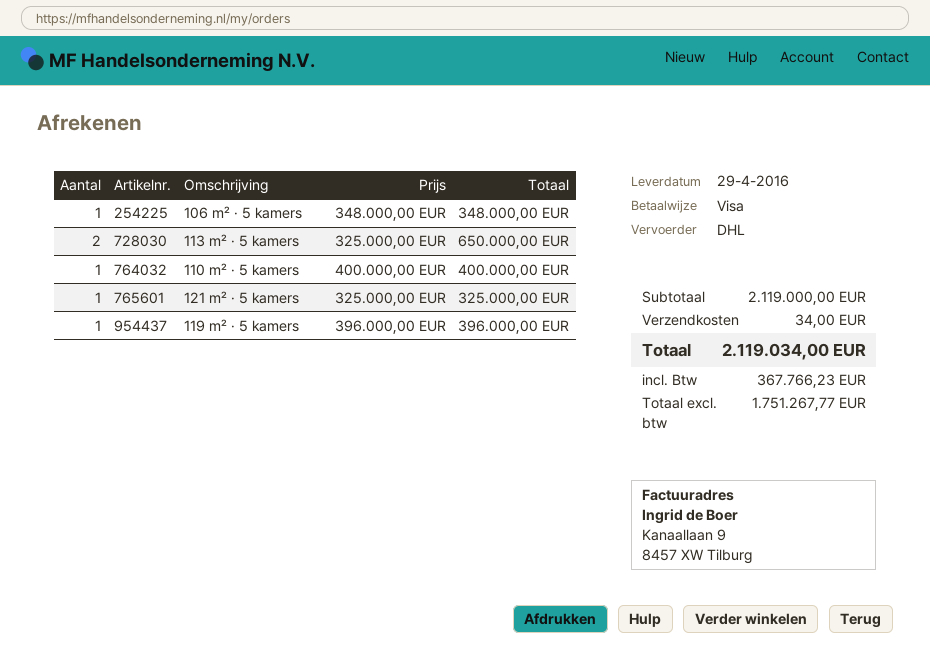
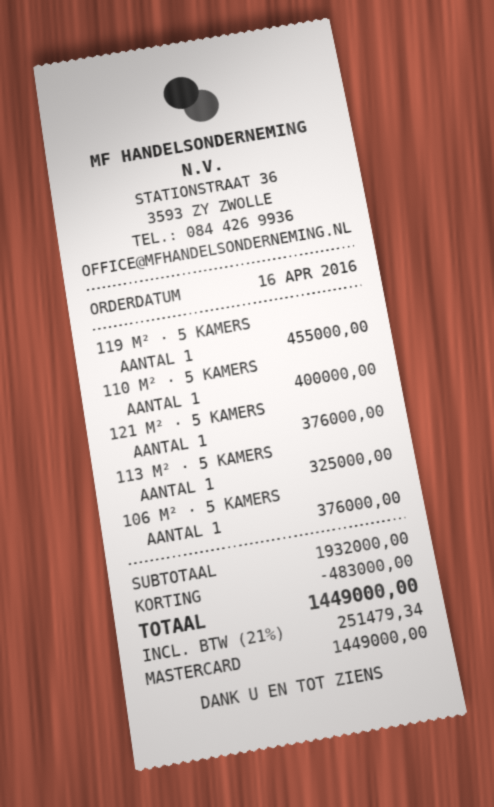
payment method: Visa -> Mastercard
106 m² · 5 kamers: 1 for 348000.00 -> 1 for 376000.00
113 m² · 5 kamers: 2 for 650000.00 -> 1 for 325000.00
121 m² · 5 kamers: 1 for 325000.00 -> 1 for 376000.00
119 m² · 5 kamers: 1 for 396000.00 -> 1 for 455000.00
subtotal: 2119000.00 -> 1932000.00
discount: none -> 483000.00
shipping: 34.00 -> none
tax: 367766.23 -> 251479.34
total: 2119034.00 -> 1449000.00

